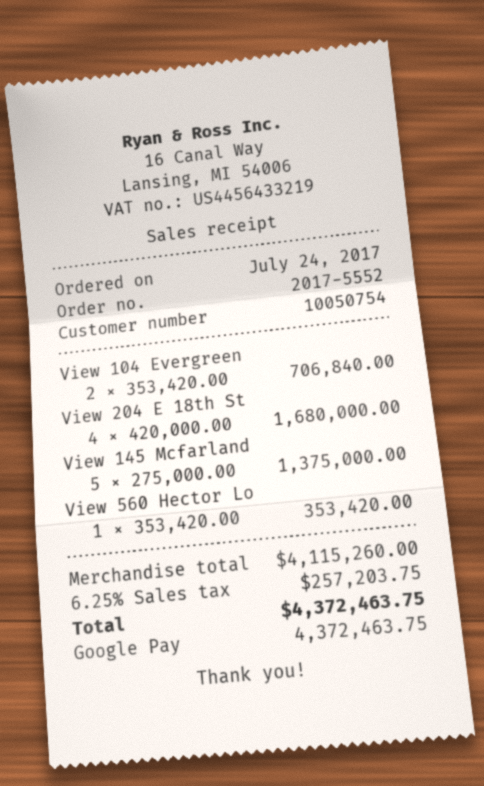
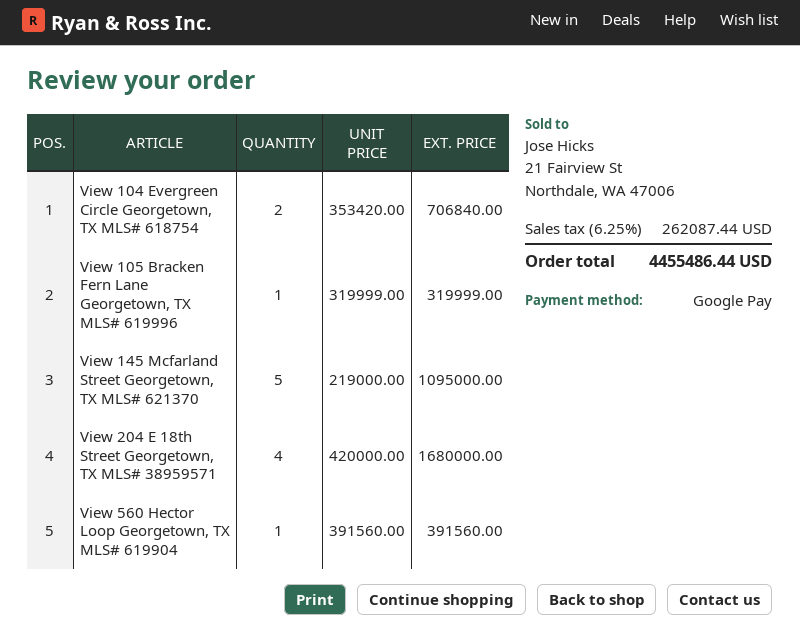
View 145 Mcfarland: 5 x 275000.00 = 1375000.00 -> 5 x 219000.00 = 1095000.00
View 560 Hector Lo: 1 x 353420.00 = 353420.00 -> 1 x 391560.00 = 391560.00
View 105 Bracken Fern Lane Georgetown, TX MLS# 619996: none -> 1 x 319999.00 = 319999.00
tax: 6.25% = 257203.75 -> 6.25% = 262087.44
total: 4372463.75 -> 4455486.44

